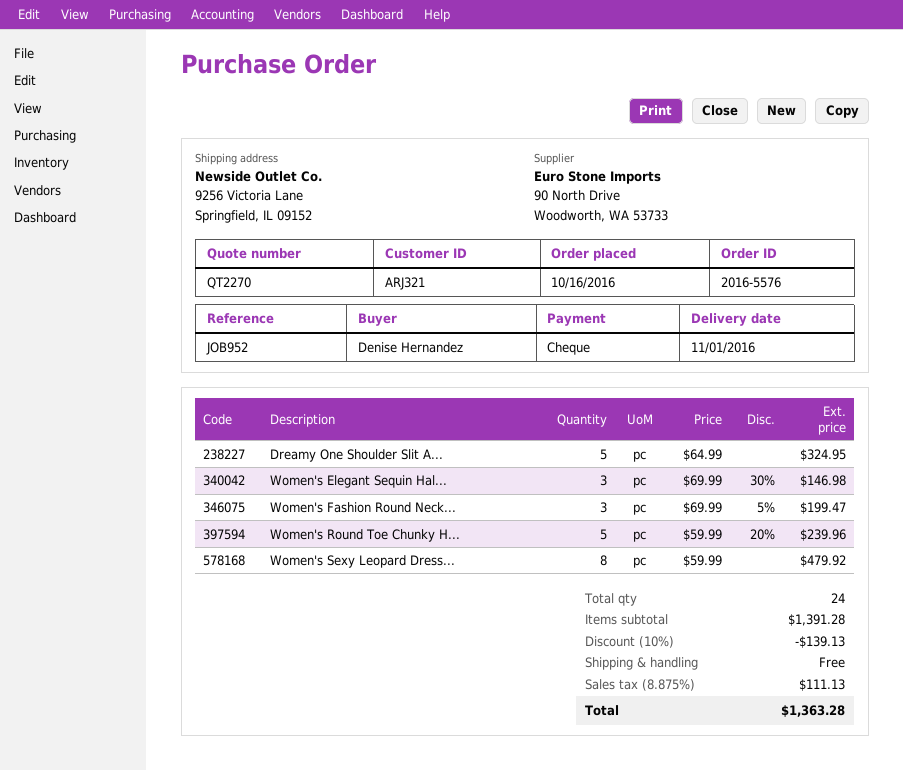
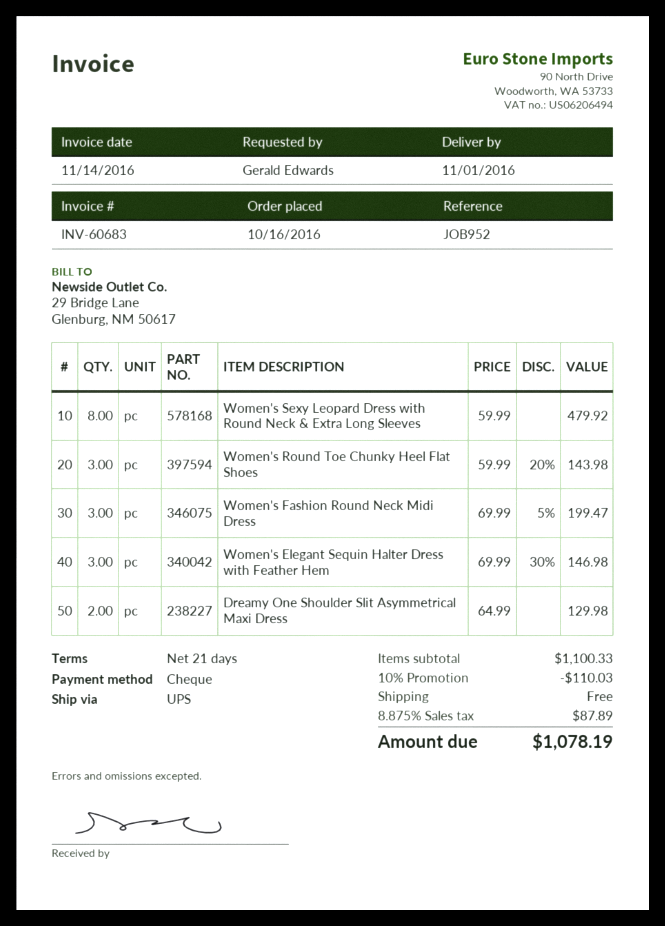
ordered by: Denise Hernandez -> Gerald Edwards
Dreamy One Shoulder Slit A...: 5 x 64.99 = 324.95 -> 2 x 64.99 = 129.98
Women's Round Toe Chunky H...: 5 x 59.99 - 20% = 239.96 -> 3 x 59.99 - 20% = 143.98
subtotal: 1391.28 -> 1100.33
discount: 10% = 139.13 -> 10% = 110.03
tax: 8.875% = 111.13 -> 8.875% = 87.89
total: 1363.28 -> 1078.19

